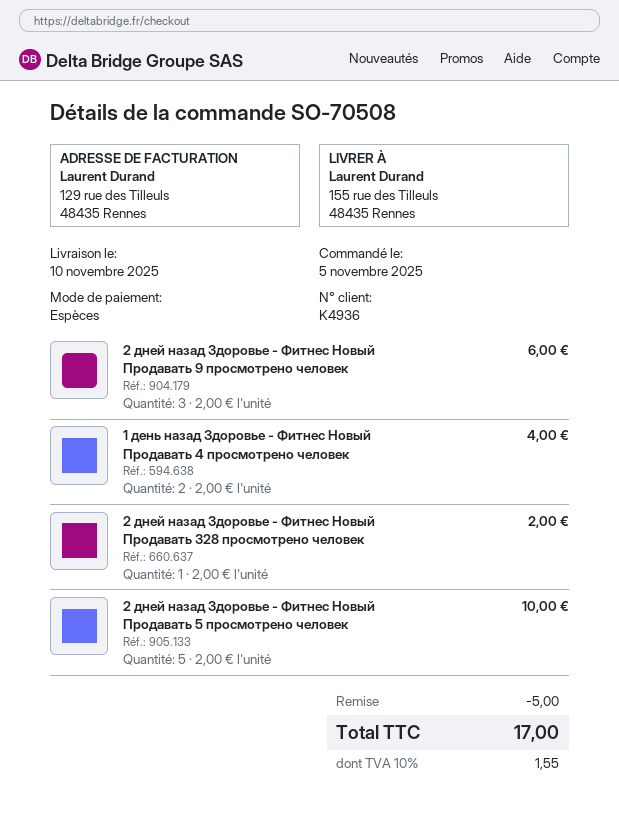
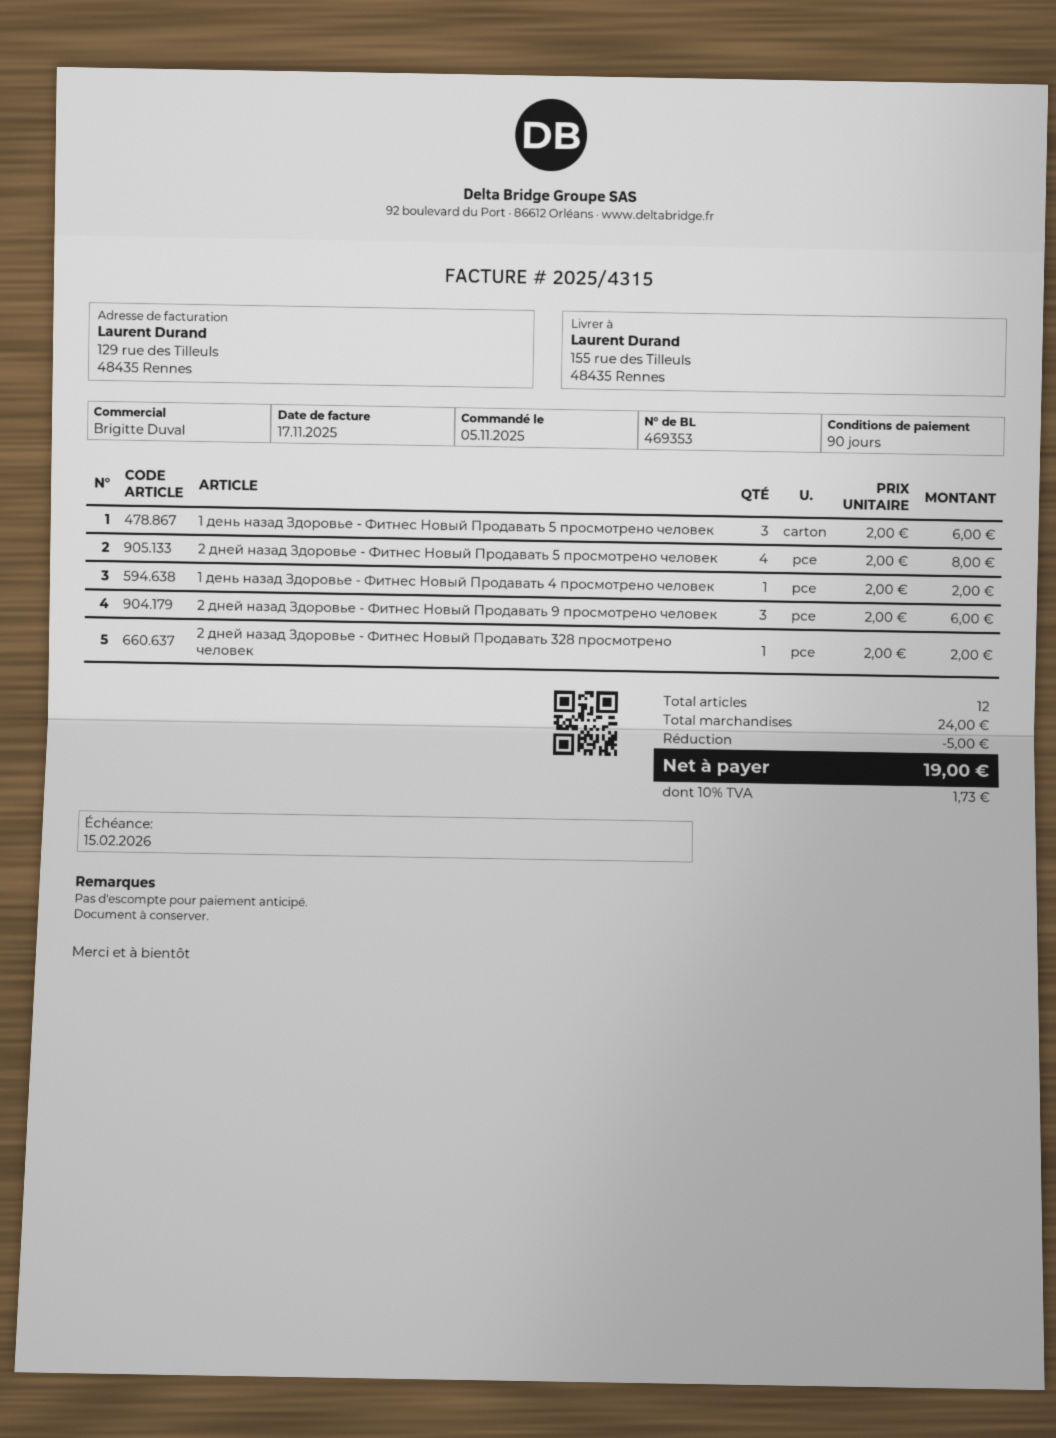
1 день назад Здоровье - Фитнес Новый Продавать 4 просмотрено человек: 2 x 2.00 = 4.00 -> 1 x 2.00 = 2.00
2 дней назад Здоровье - Фитнес Новый Продавать 5 просмотрено человек: 5 x 2.00 = 10.00 -> 4 x 2.00 = 8.00
1 день назад Здоровье - Фитнес Новый Продавать 5 просмотрено человек: none -> 3 x 2.00 = 6.00
tax: 10% = 1.55 -> 10% = 1.73
total: 17.00 -> 19.00

